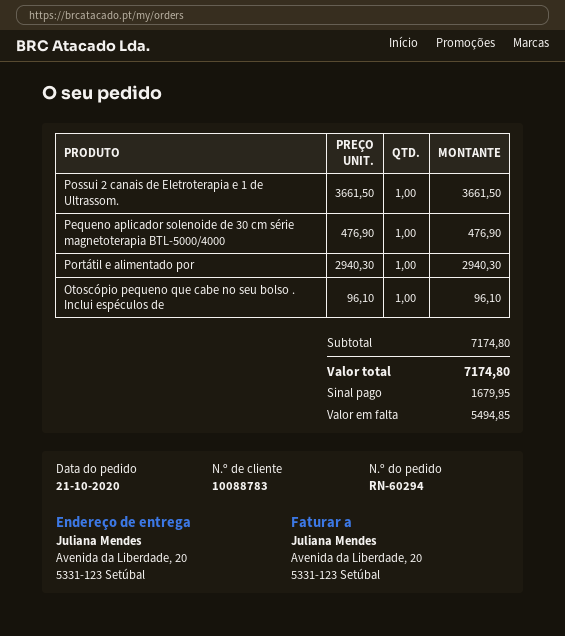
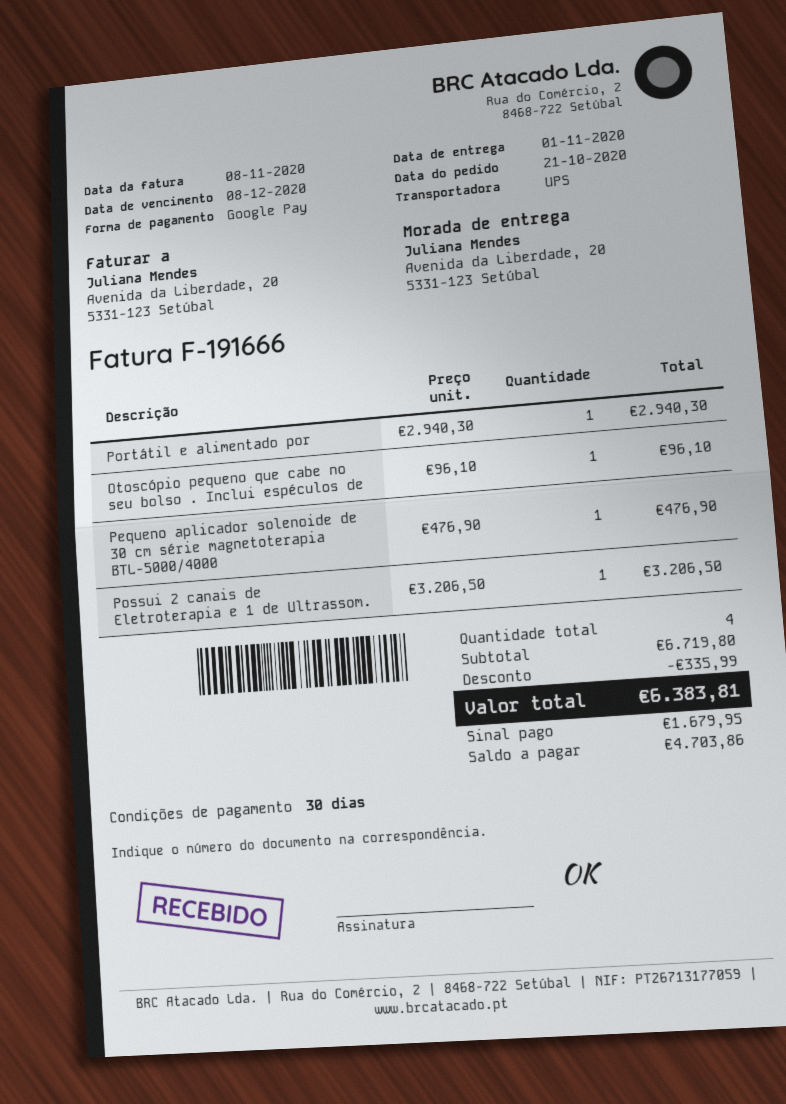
Possui 2 canais de Eletroterapia e 1 de Ultrassom.: 1 x 3661.50 = 3661.50 -> 1 x 3206.50 = 3206.50
subtotal: 7174.80 -> 6719.80
discount: none -> 335.99
total: 7174.80 -> 6383.81
balance: 5494.85 -> 4703.86

